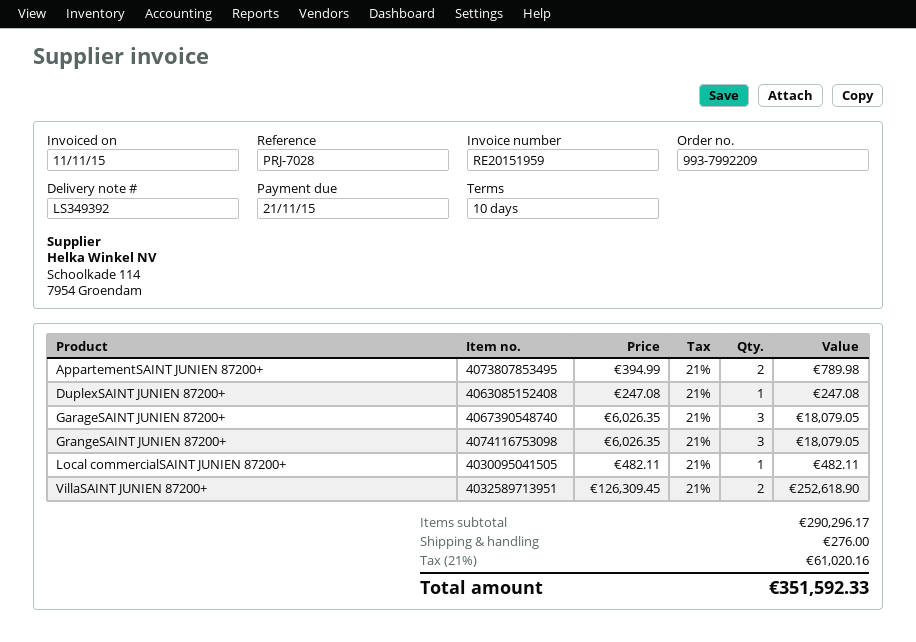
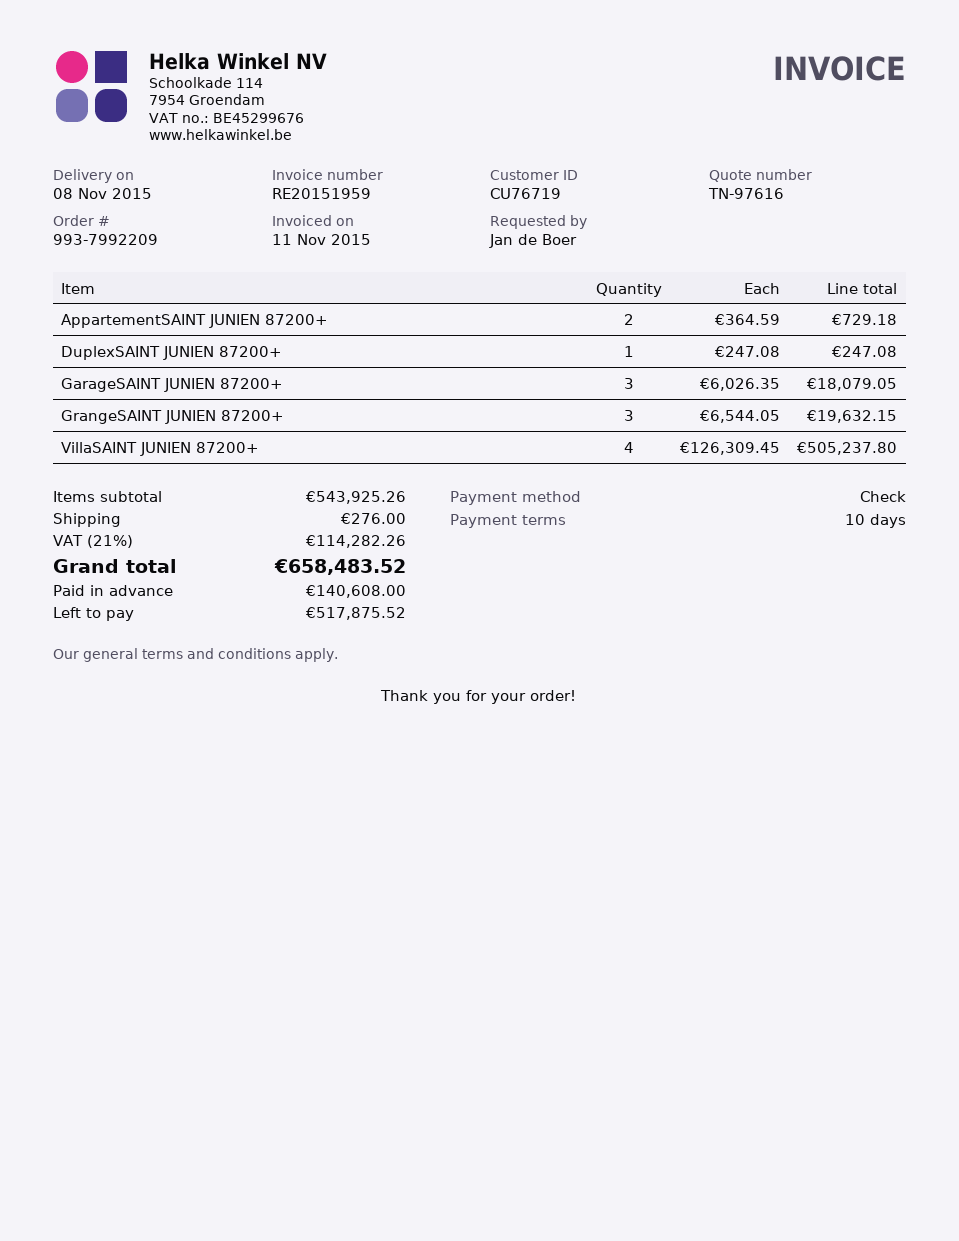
AppartementSAINT JUNIEN 87200+: 2 x 394.99 = 789.98 -> 2 x 364.59 = 729.18
GrangeSAINT JUNIEN 87200+: 3 x 6026.35 = 18079.05 -> 3 x 6544.05 = 19632.15
Local commercialSAINT JUNIEN 87200+: 1 x 482.11 = 482.11 -> none
VillaSAINT JUNIEN 87200+: 2 x 126309.45 = 252618.90 -> 4 x 126309.45 = 505237.80
subtotal: 290296.17 -> 543925.26
tax: 21% = 61020.16 -> 21% = 114282.26
total: 351592.33 -> 658483.52

